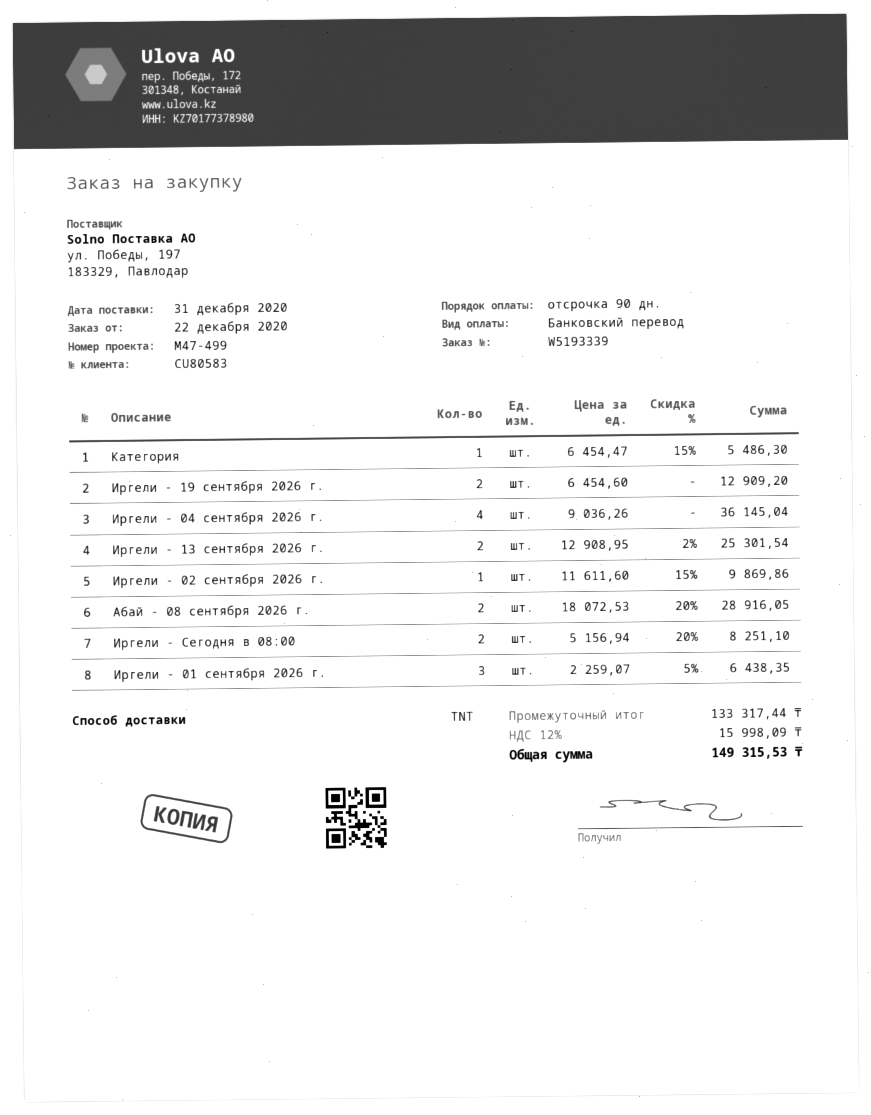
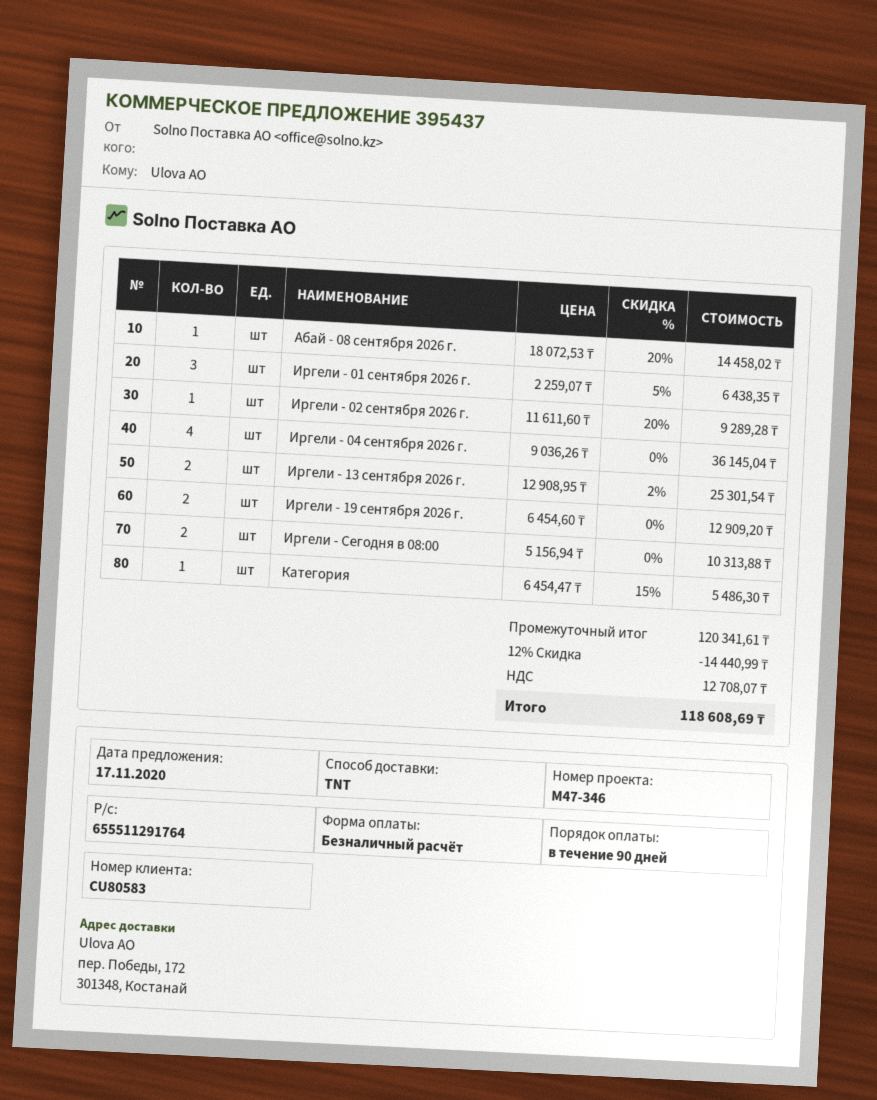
reference: M47-499 -> M47-346
Иргели - 02 сентября 2026 г.: 1 x 11611.60 - 15% = 9869.86 -> 1 x 11611.60 - 20% = 9289.28
Абай - 08 сентября 2026 г.: 2 x 18072.53 - 20% = 28916.05 -> 1 x 18072.53 - 20% = 14458.02
Иргели - Сегодня в 08:00: 2 x 5156.94 - 20% = 8251.10 -> 2 x 5156.94 = 10313.88
subtotal: 133317.44 -> 120341.61
discount: none -> 12% = 14440.99
tax: 15998.09 -> 12708.07
total: 149315.53 -> 118608.69

